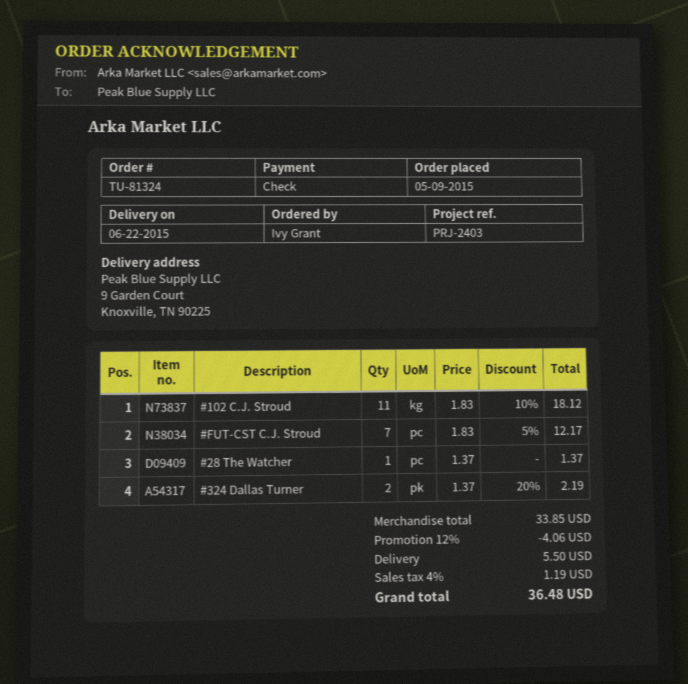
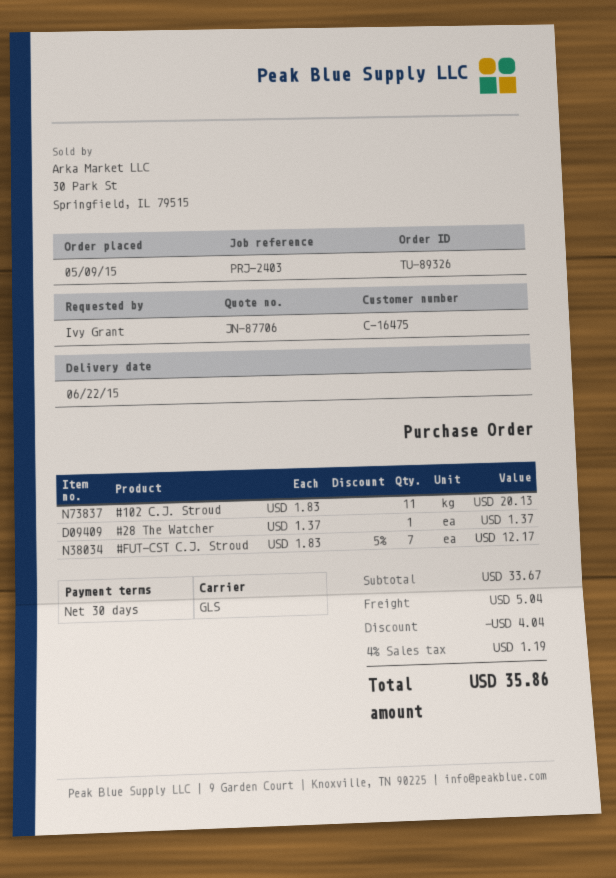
order number: TU-81324 -> TU-89326
#102 C.J. Stroud: 11 x 1.83 - 10% = 18.12 -> 11 x 1.83 = 20.13
#324 Dallas Turner: 2 x 1.37 - 20% = 2.19 -> none
subtotal: 33.85 -> 33.67
discount: 4.06 -> 4.04
shipping: 5.50 -> 5.04
total: 36.48 -> 35.86

